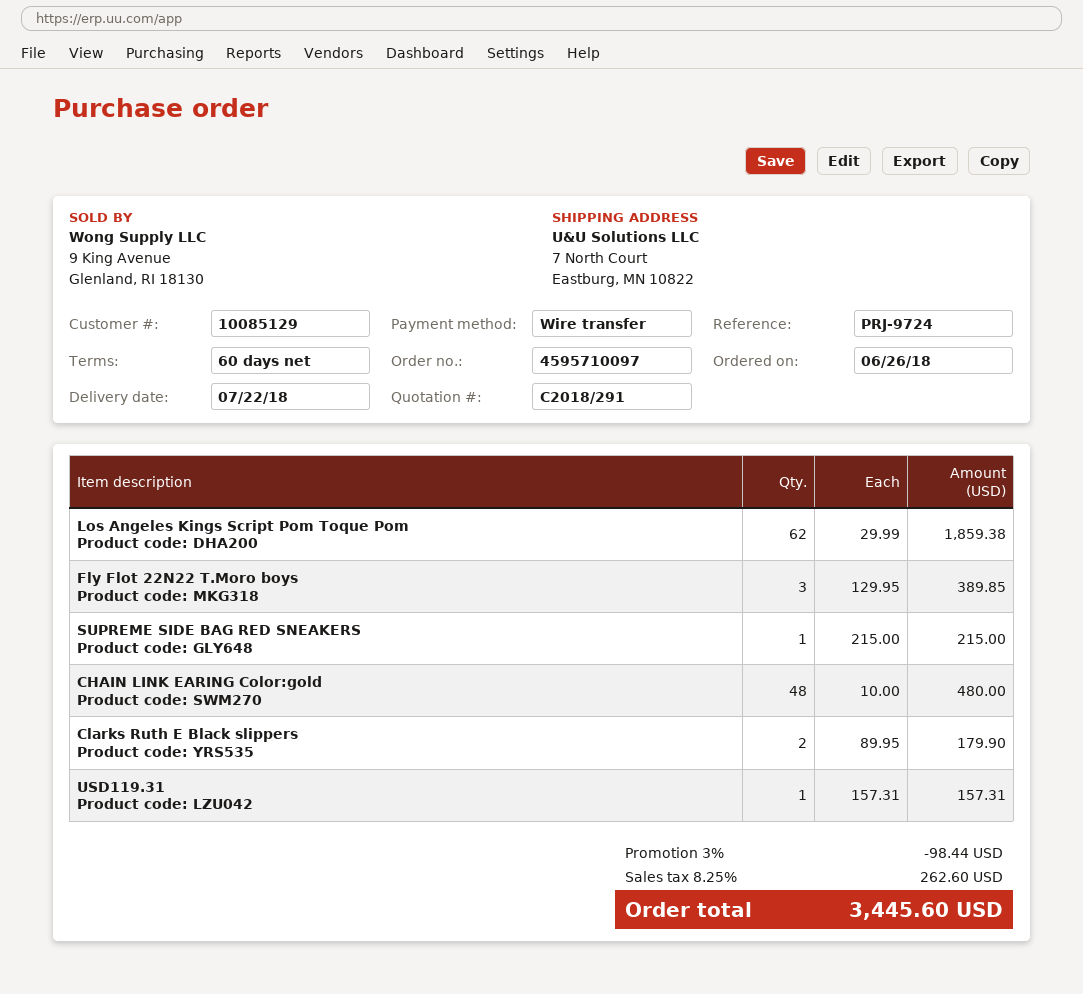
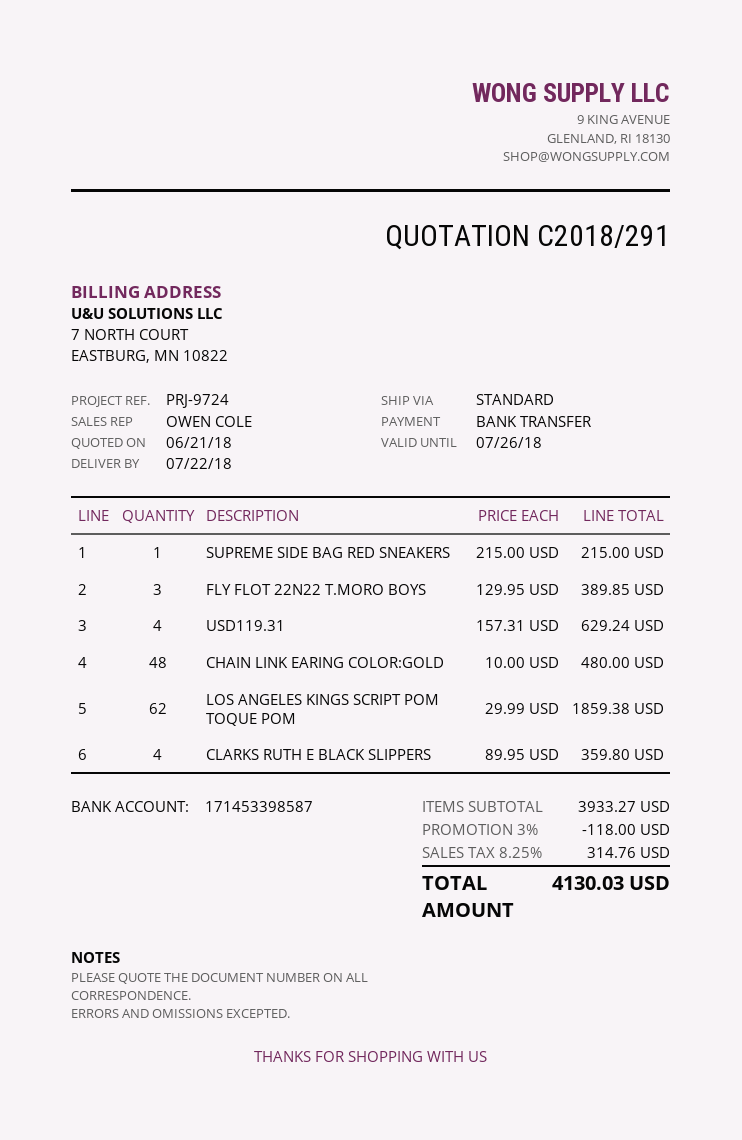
Clarks Ruth E Black slippers: 2 x 89.95 = 179.90 -> 4 x 89.95 = 359.80
USD119.31: 1 x 157.31 = 157.31 -> 4 x 157.31 = 629.24
discount: 3% = 98.44 -> 3% = 118.00
tax: 8.25% = 262.60 -> 8.25% = 314.76
total: 3445.60 -> 4130.03

